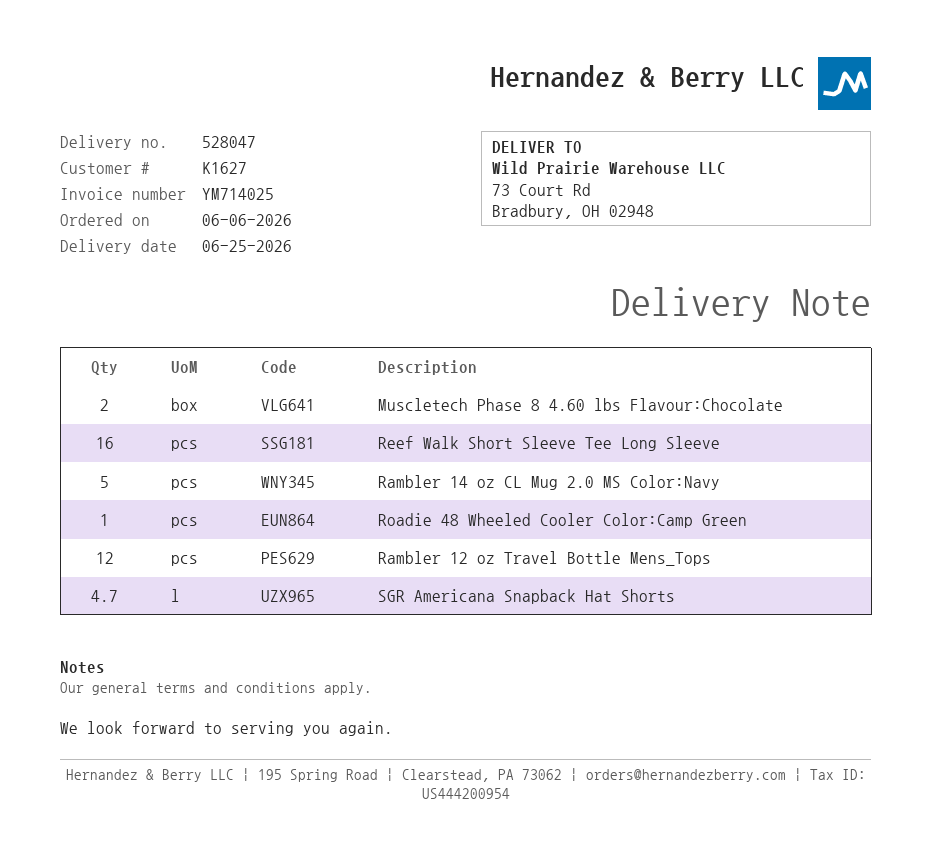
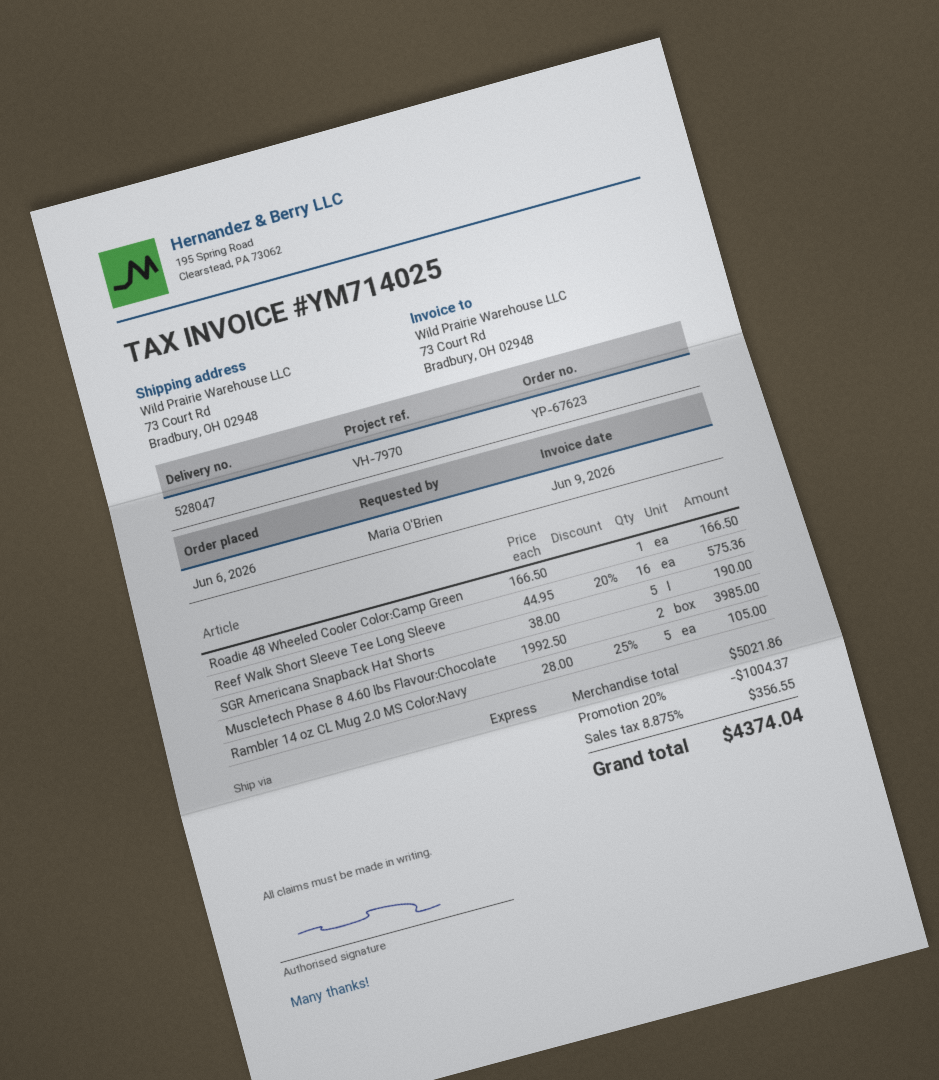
Rambler 12 oz Travel Bottle Mens_Tops: 12 -> none
SGR Americana Snapback Hat Shorts: 4.7 -> 5

